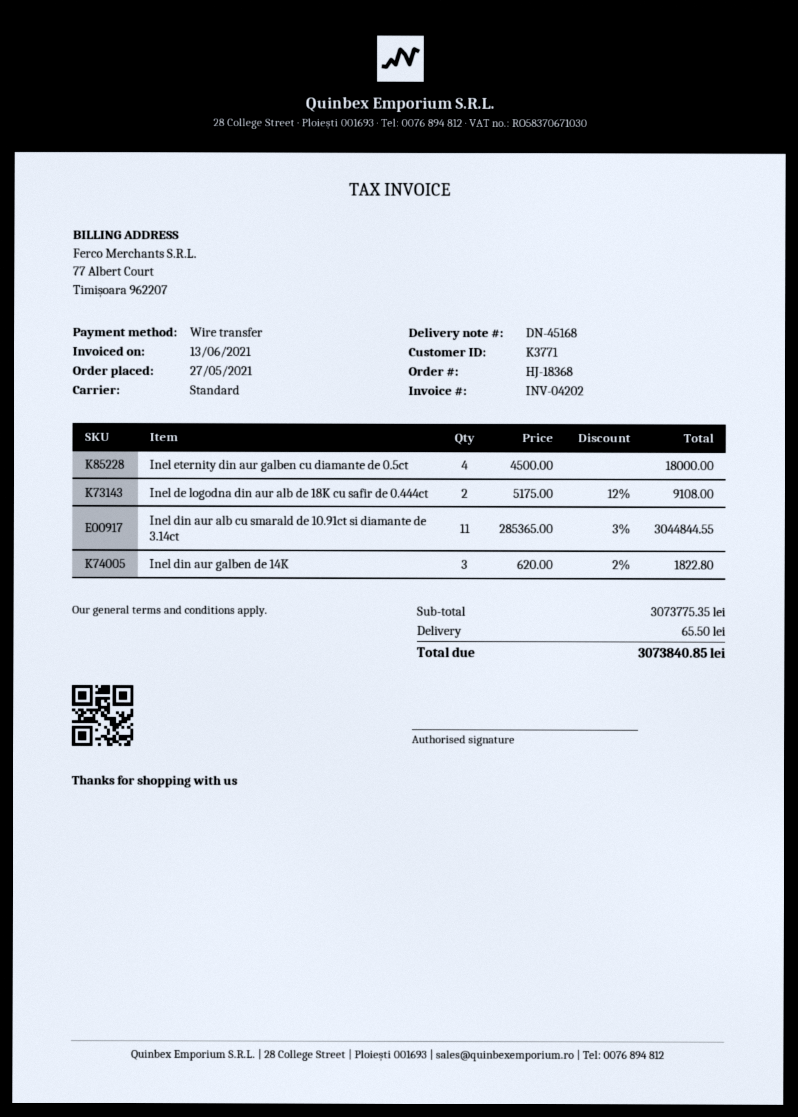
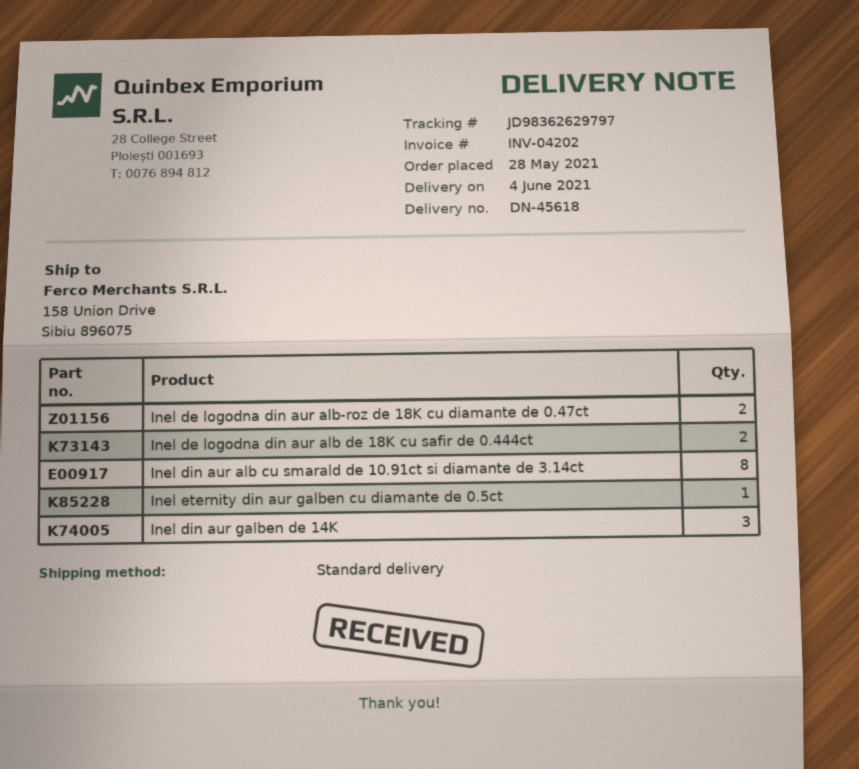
order date: 2021-05-27 -> 2021-05-28
delivery note number: DN-45168 -> DN-45618
Inel eternity din aur galben cu diamante de 0.5ct: 4 -> 1
Inel din aur alb cu smarald de 10.91ct si diamante de 3.14ct: 11 -> 8
Inel de logodna din aur alb-roz de 18K cu diamante de 0.47ct: none -> 2

